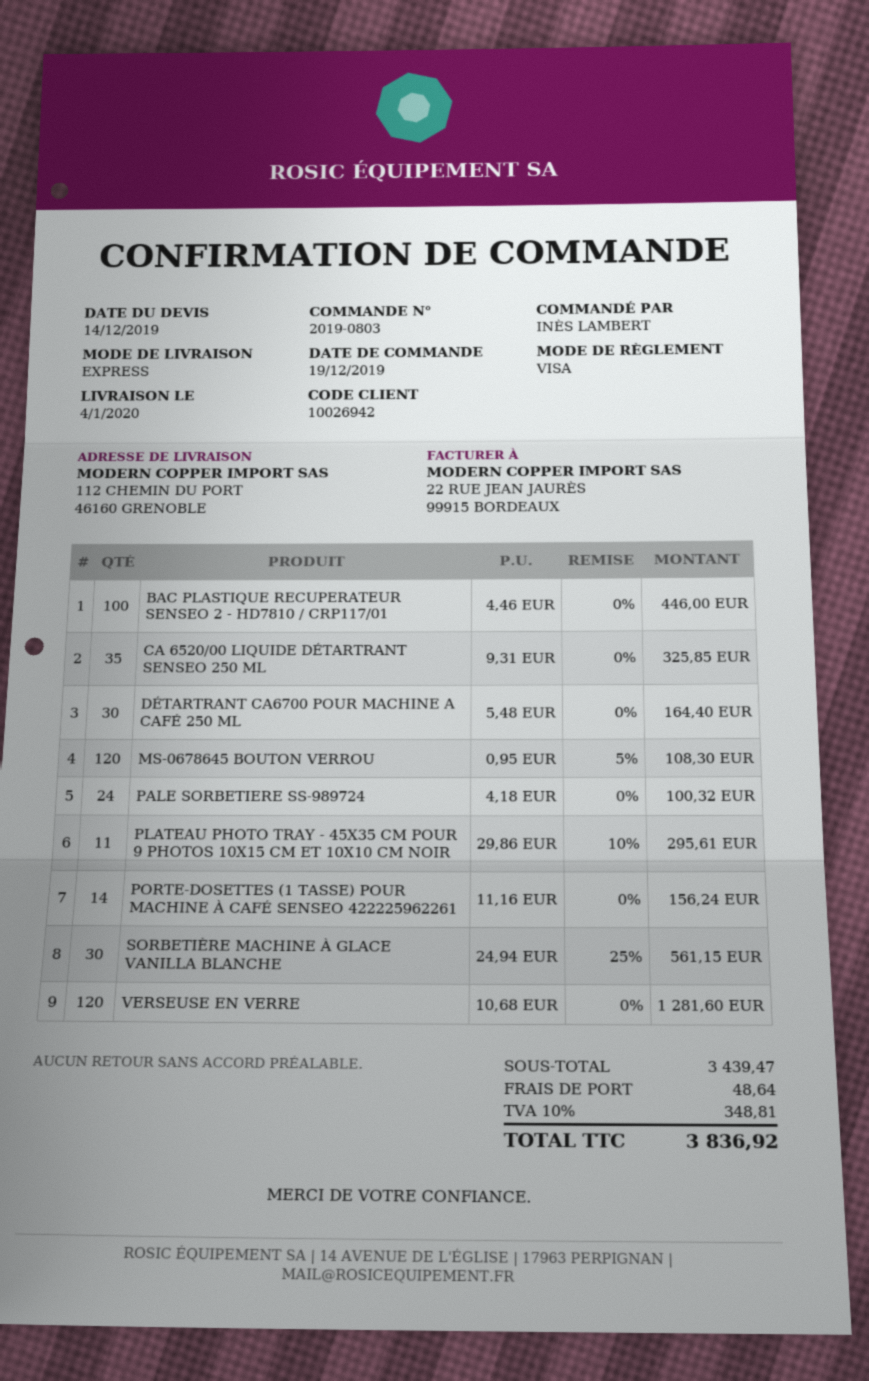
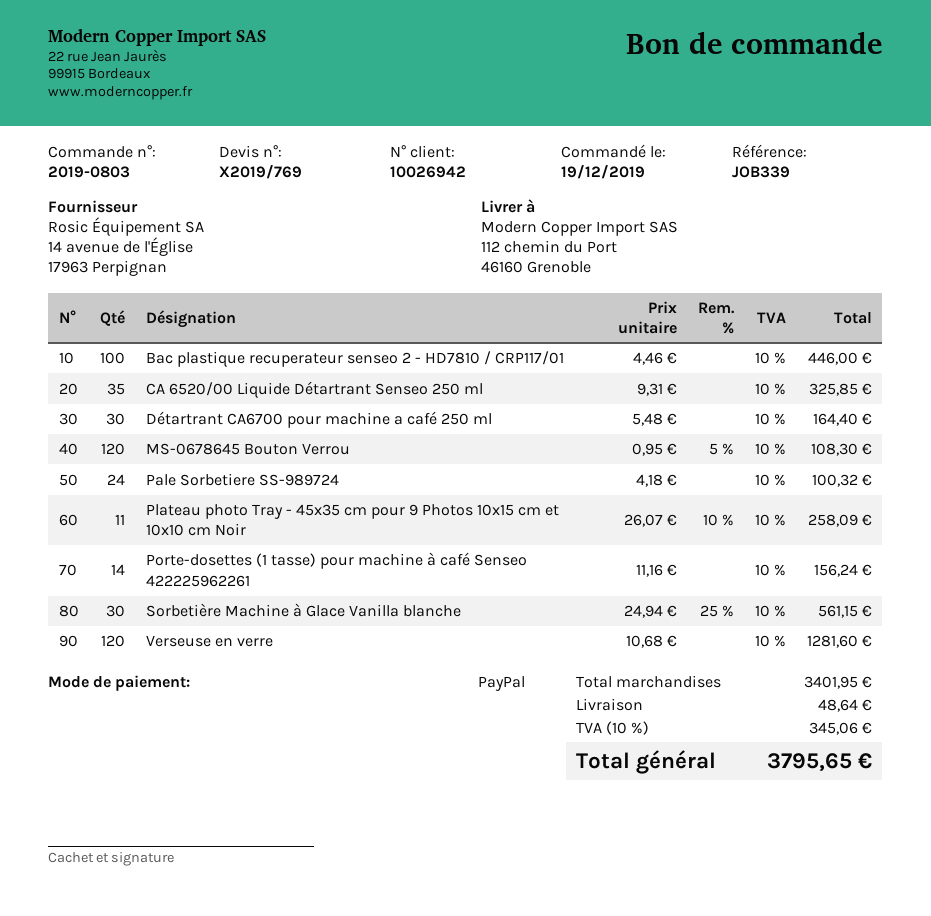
payment method: Visa -> PayPal
PLATEAU PHOTO TRAY - 45X35 CM POUR 9 PHOTOS 10X15 CM ET 10X10 CM NOIR: 11 x 29.86 - 10% = 295.61 -> 11 x 26.07 - 10% = 258.09
subtotal: 3439.47 -> 3401.95
tax: 10% = 348.81 -> 10% = 345.06
total: 3836.92 -> 3795.65

